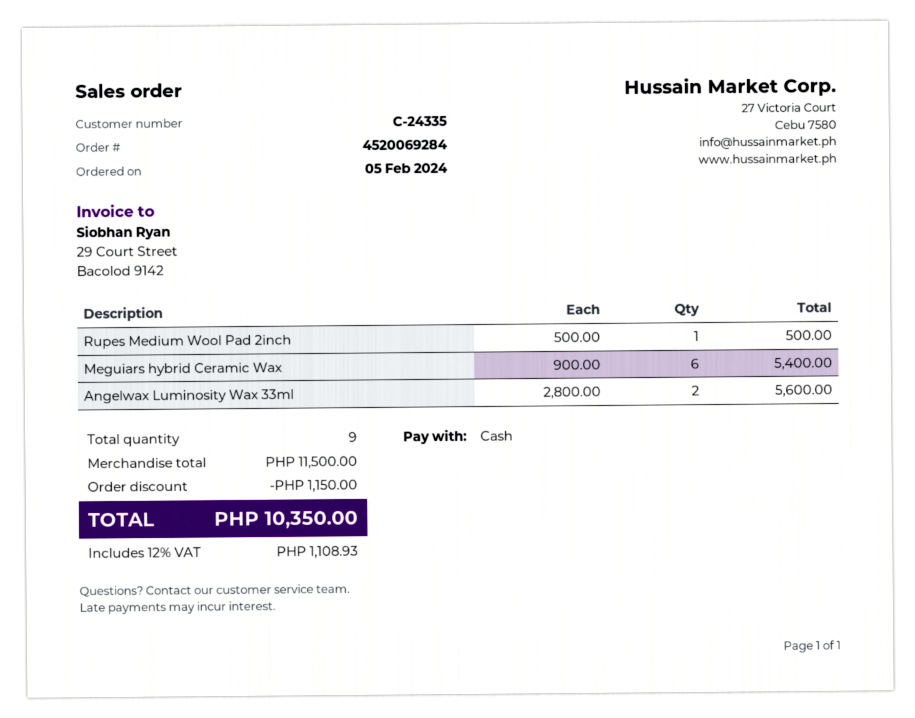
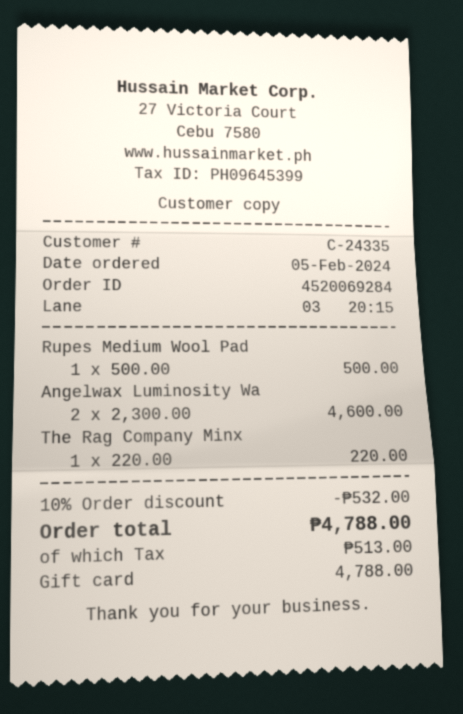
payment method: cash -> gift card
Meguiars hybrid Ceramic Wax: 6 x 900.00 = 5400.00 -> none
Angelwax Luminosity Wax 33ml: 2 x 2800.00 = 5600.00 -> 2 x 2300.00 = 4600.00
The Rag Company Minx: none -> 1 x 220.00 = 220.00
discount: 1150.00 -> 532.00
tax: 1108.93 -> 513.00
total: 10350.00 -> 4788.00

